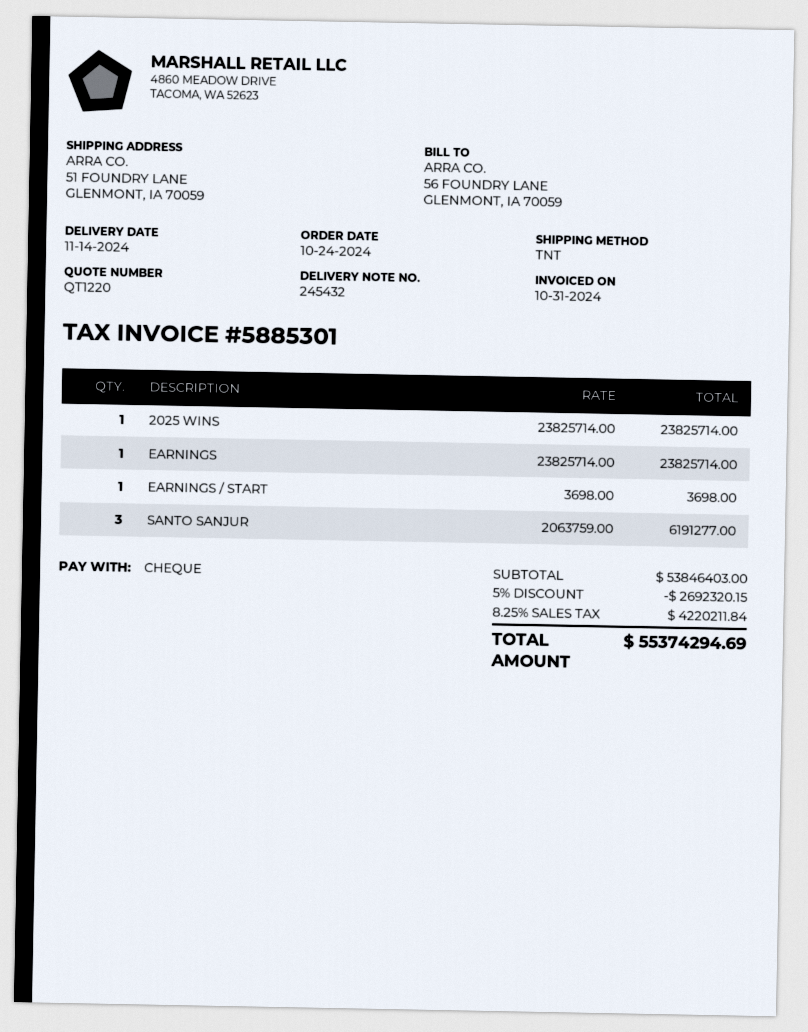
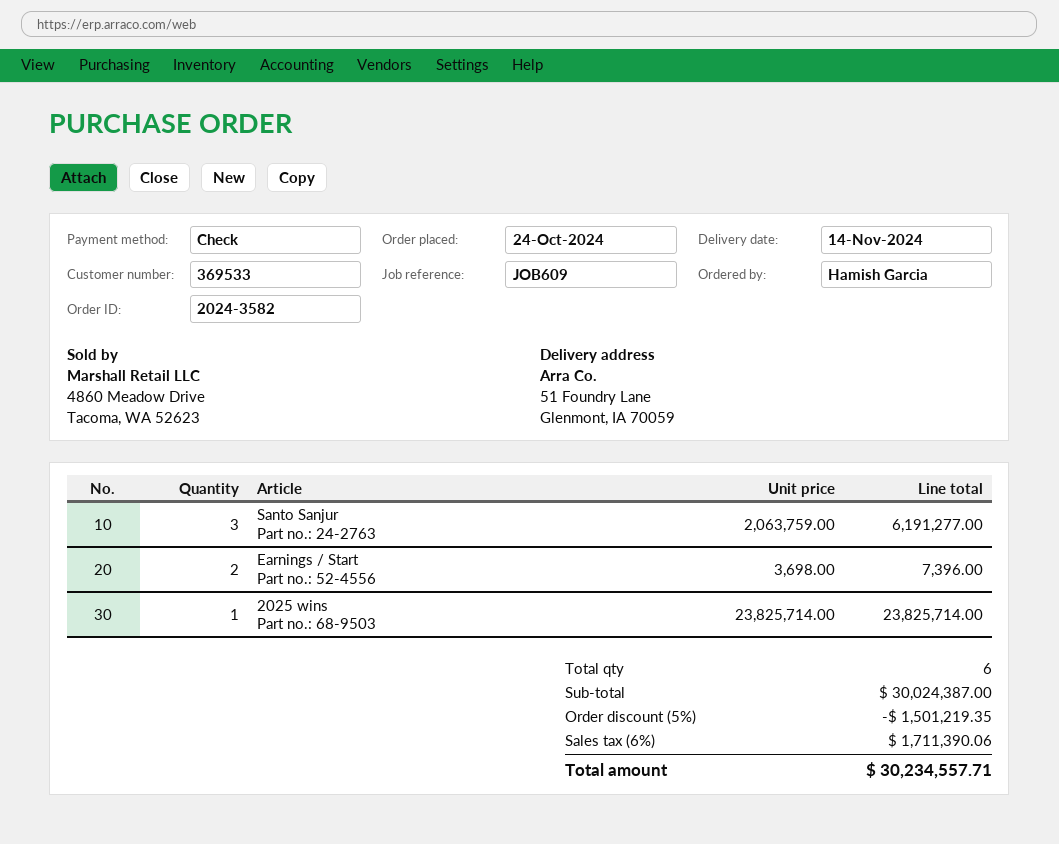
EARNINGS: 1 x 23825714.00 = 23825714.00 -> none
EARNINGS / START: 1 x 3698.00 = 3698.00 -> 2 x 3698.00 = 7396.00
subtotal: 53846403.00 -> 30024387.00
discount: 5% = 2692320.15 -> 5% = 1501219.35
tax: 8.25% = 4220211.84 -> 6% = 1711390.06
total: 55374294.69 -> 30234557.71

